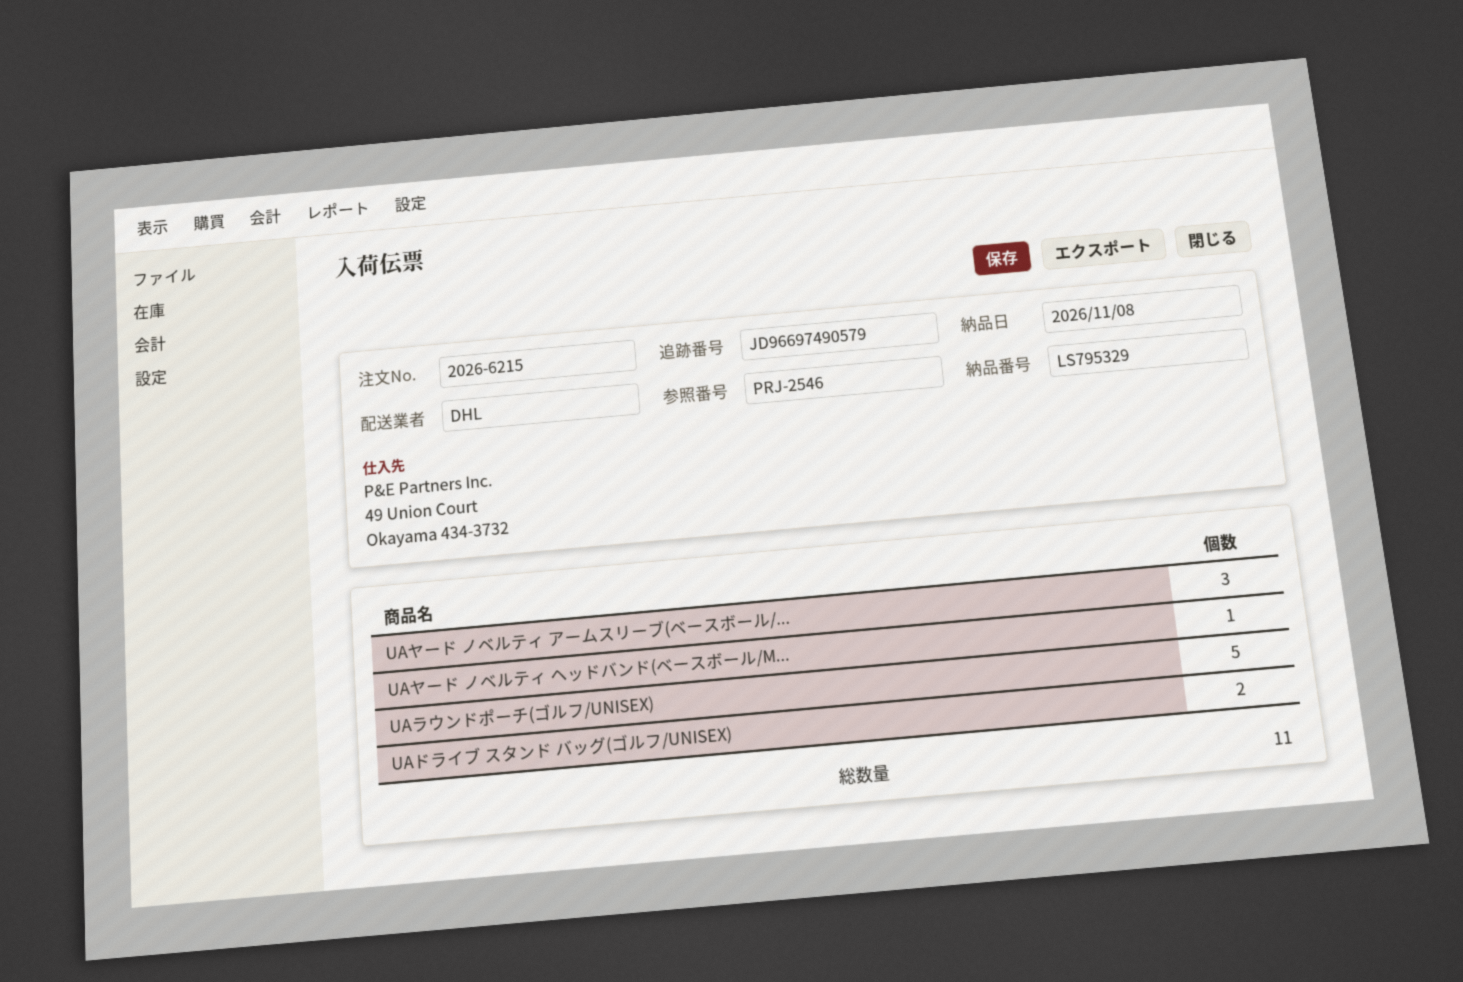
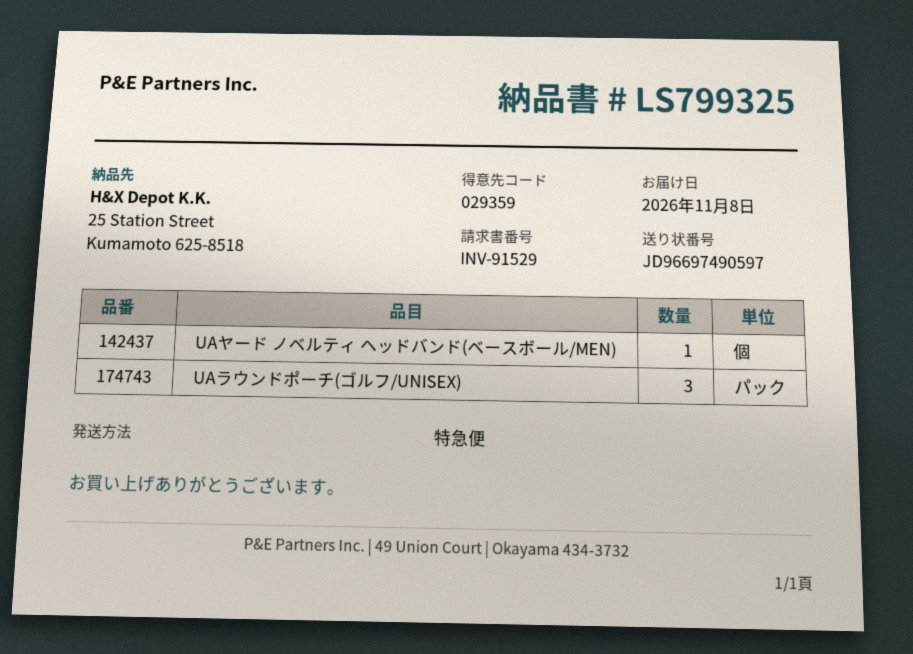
delivery note number: LS795329 -> LS799325
shipping method: DHL -> express
tracking number: JD96697490579 -> JD96697490597
UAヤード ノベルティ アームスリーブ(ベースボール/...: 3 -> none
UAラウンドポーチ(ゴルフ/UNISEX): 5 -> 3
UAドライブ スタンド バッグ(ゴルフ/UNISEX): 2 -> none

